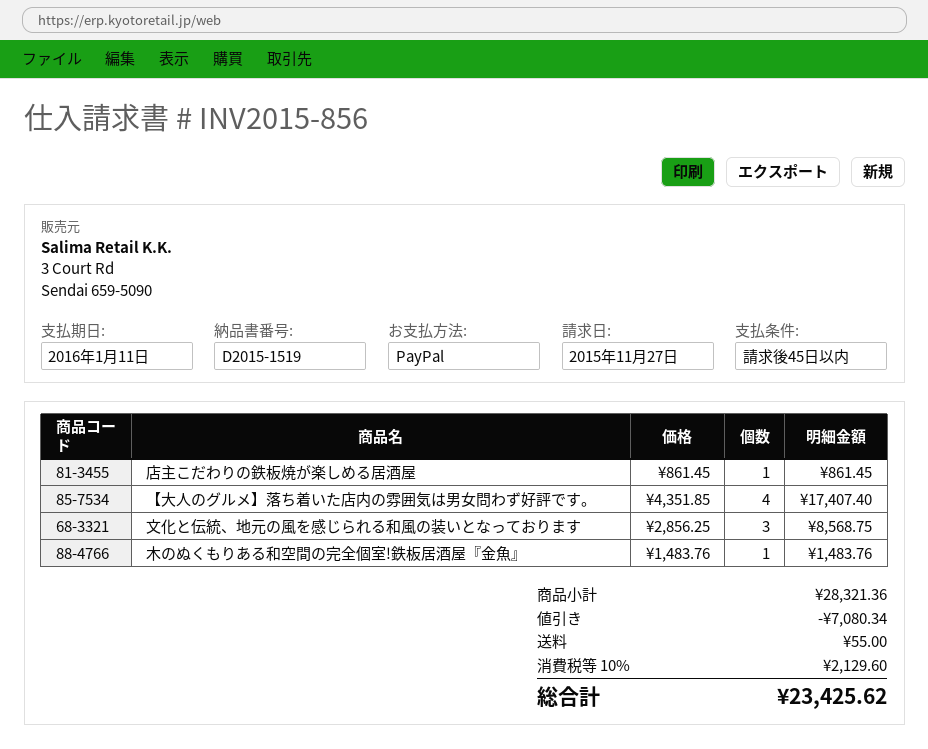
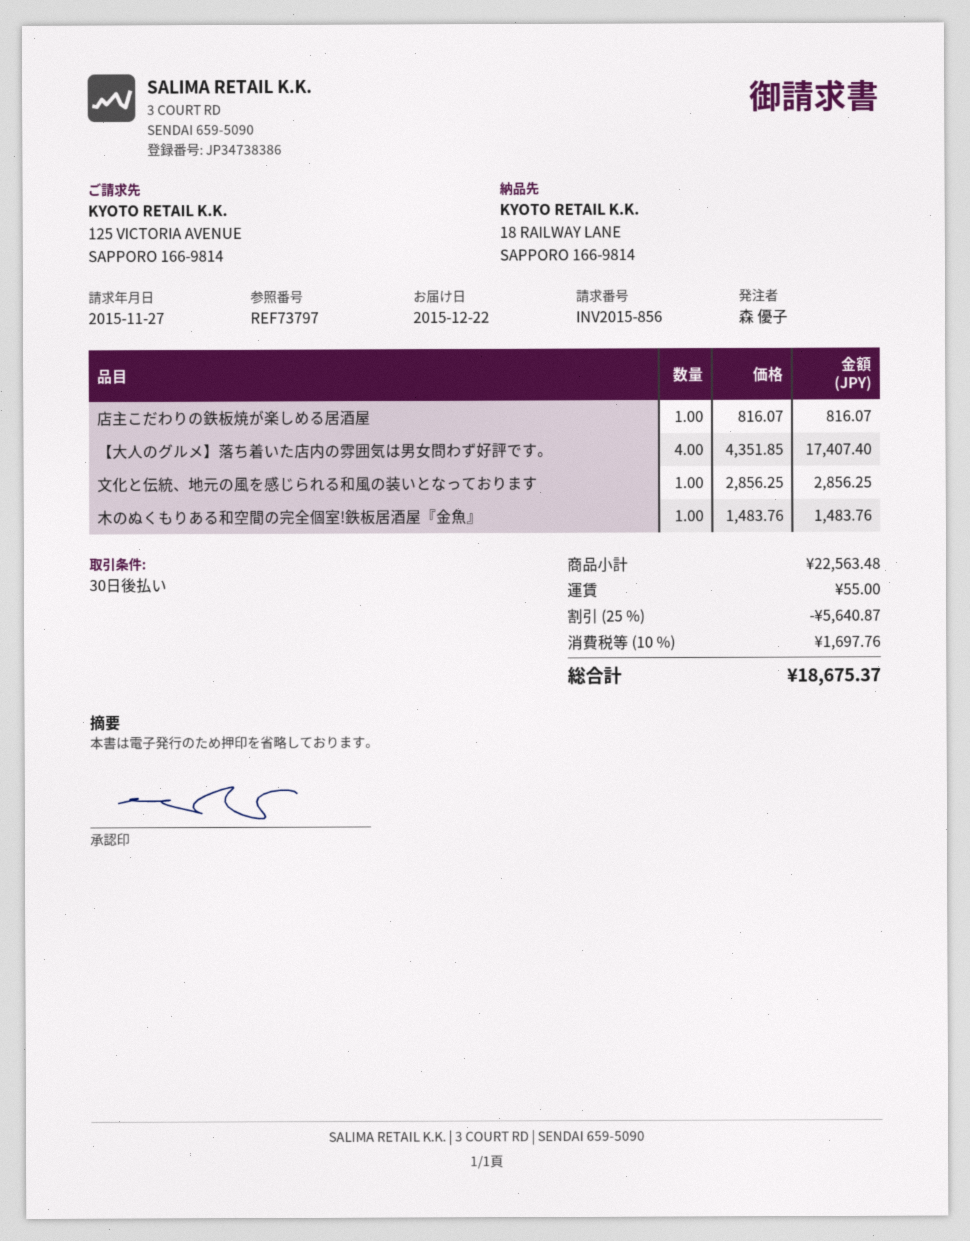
payment terms: 45 days -> 30 days
店主こだわりの鉄板焼が楽しめる居酒屋: 1 x 861.45 = 861.45 -> 1 x 816.07 = 816.07
文化と伝統、地元の風を感じられる和風の装いとなっております: 3 x 2856.25 = 8568.75 -> 1 x 2856.25 = 2856.25
subtotal: 28321.36 -> 22563.48
discount: 7080.34 -> 5640.87
tax: 10% = 2129.60 -> 10% = 1697.76
total: 23425.62 -> 18675.37

